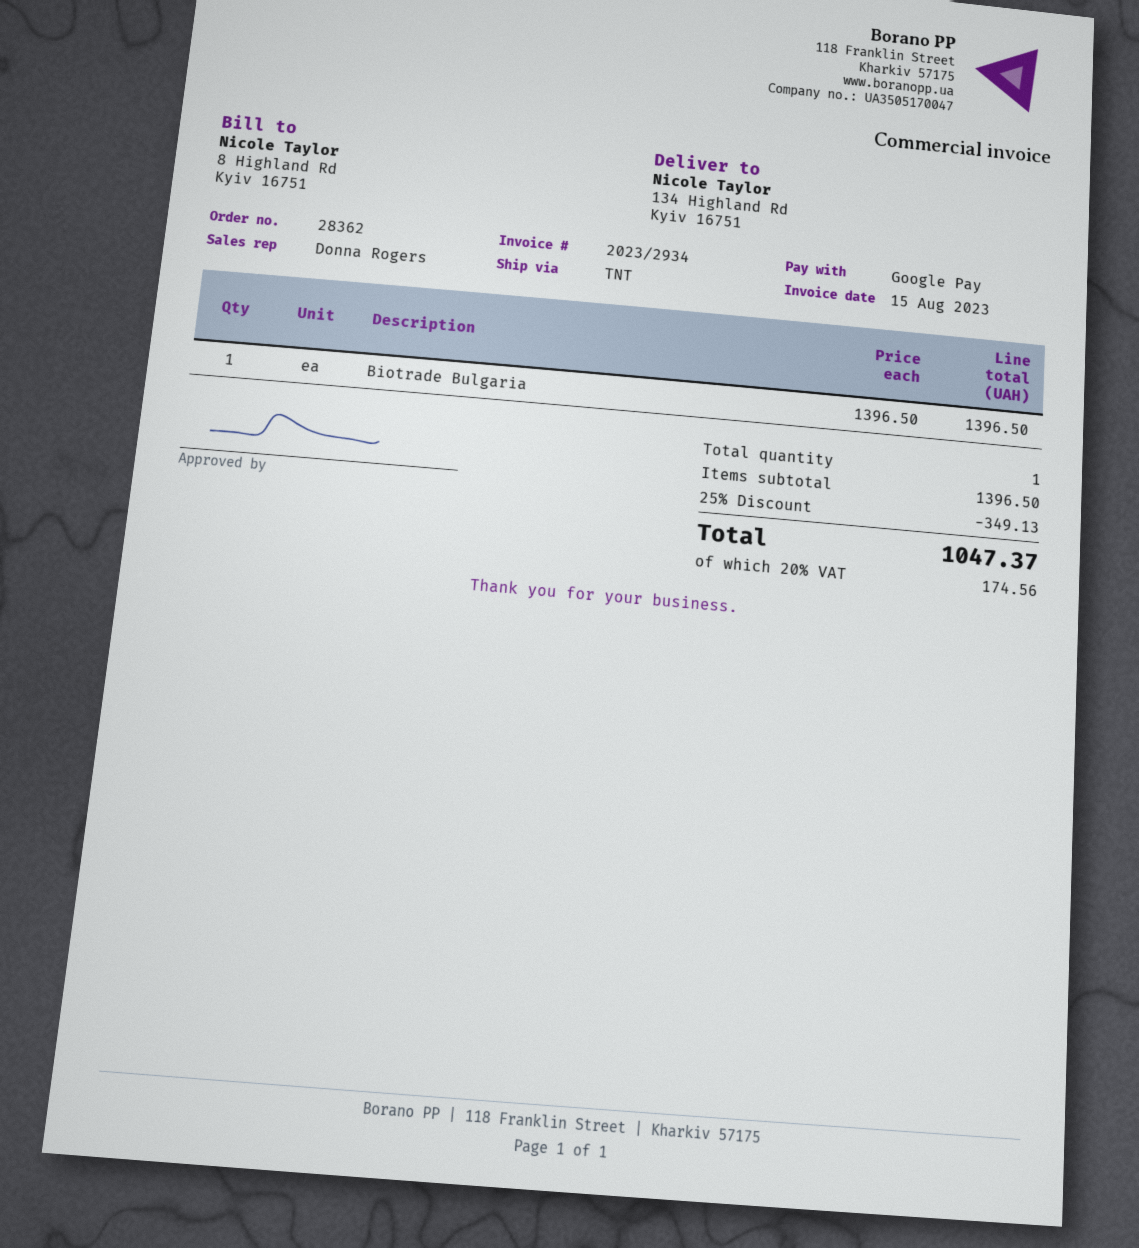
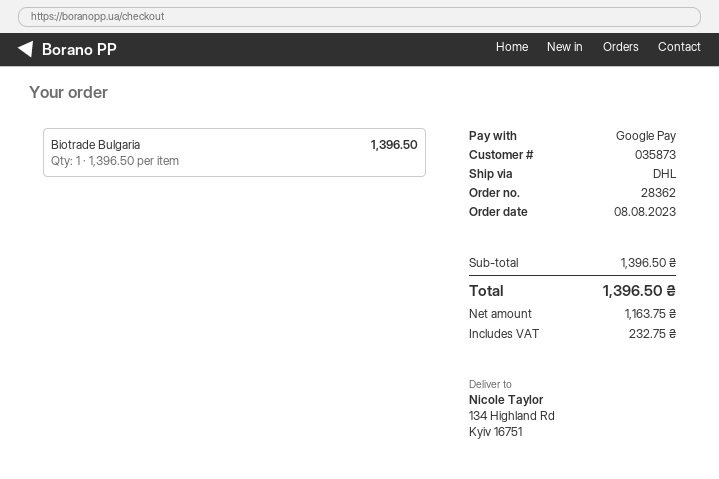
shipping method: TNT -> DHL
discount: 25% = 349.13 -> none
tax: 174.56 -> 232.75
total: 1047.37 -> 1396.50

